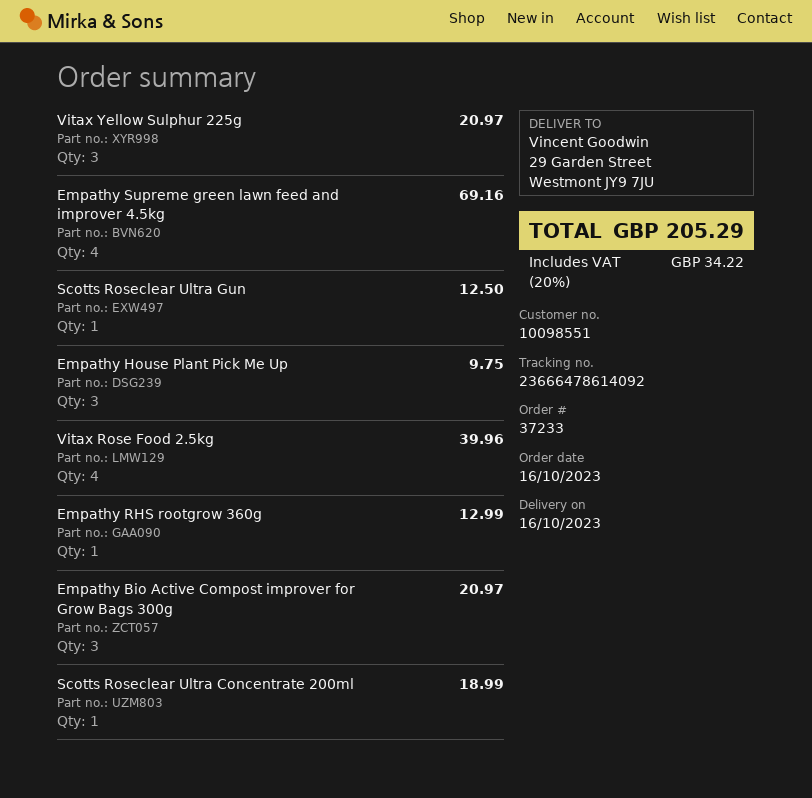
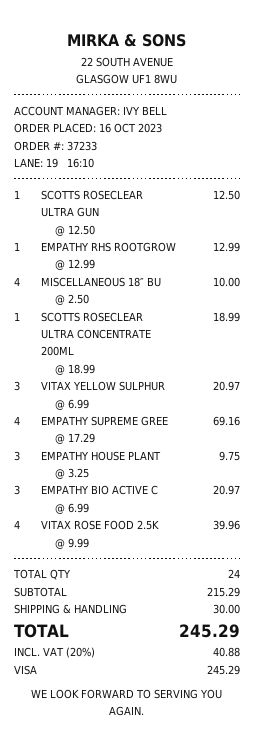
MISCELLANEOUS 18″ BU: none -> 4 for 10.00
shipping: none -> 30.00
tax: 20% = 34.22 -> 20% = 40.88
total: 205.29 -> 245.29

